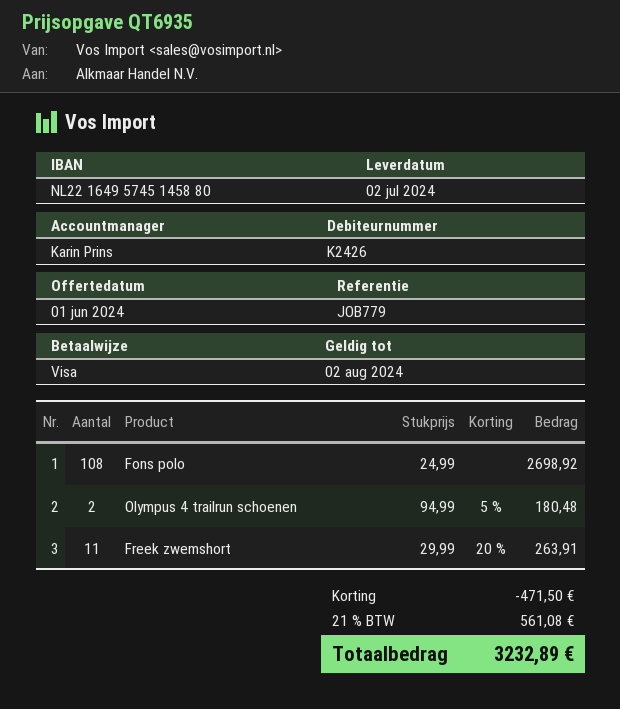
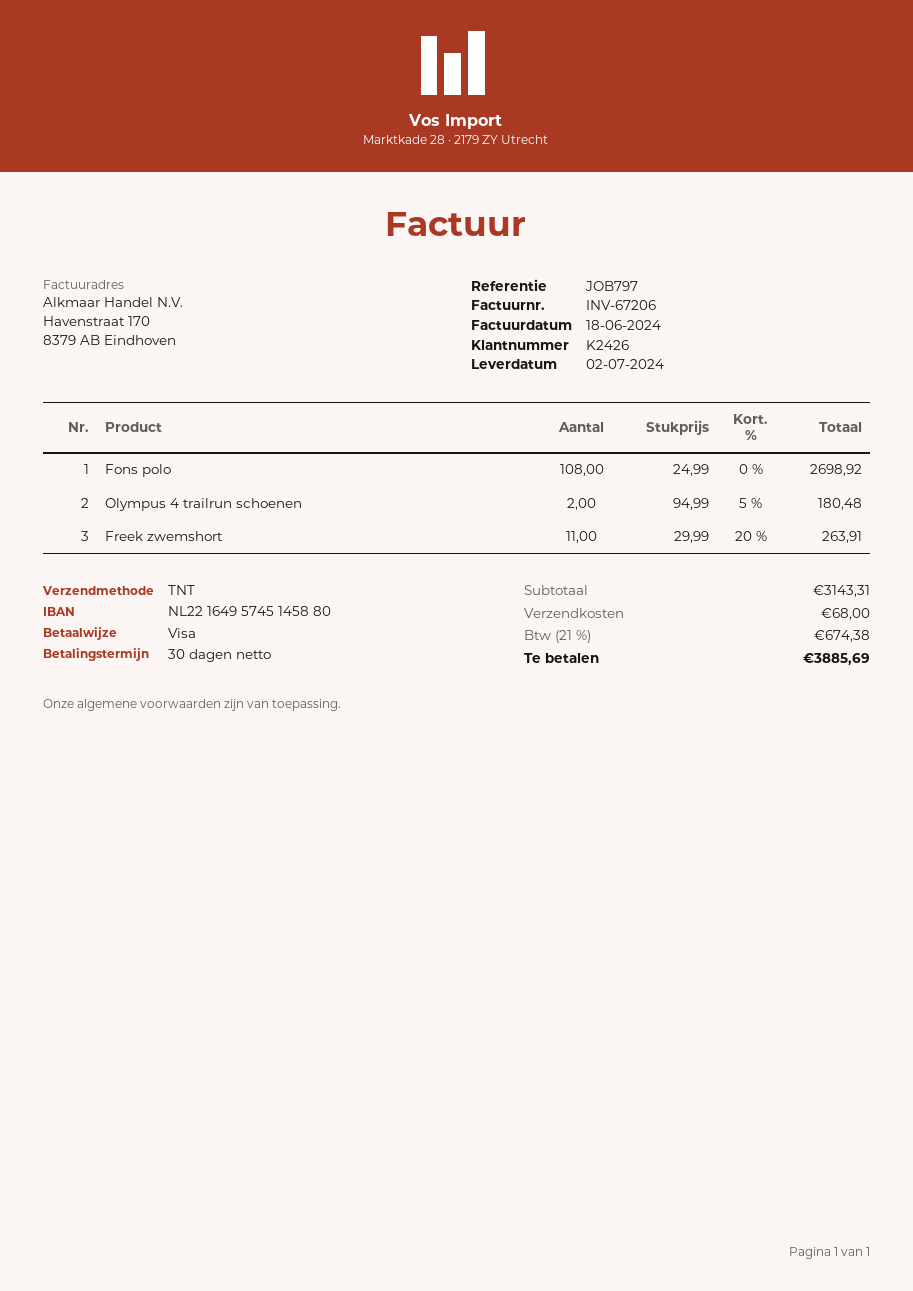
reference: JOB779 -> JOB797
discount: 471.50 -> none
shipping: none -> 68.00
tax: 21% = 561.08 -> 21% = 674.38
total: 3232.89 -> 3885.69

